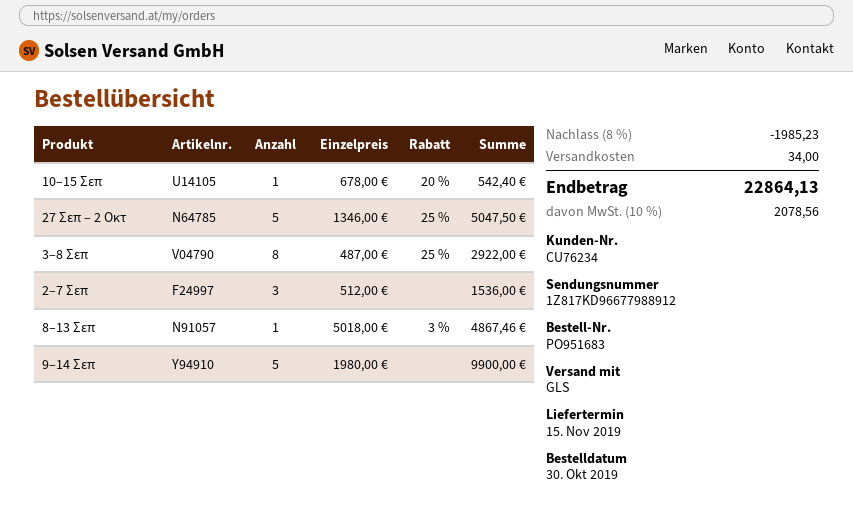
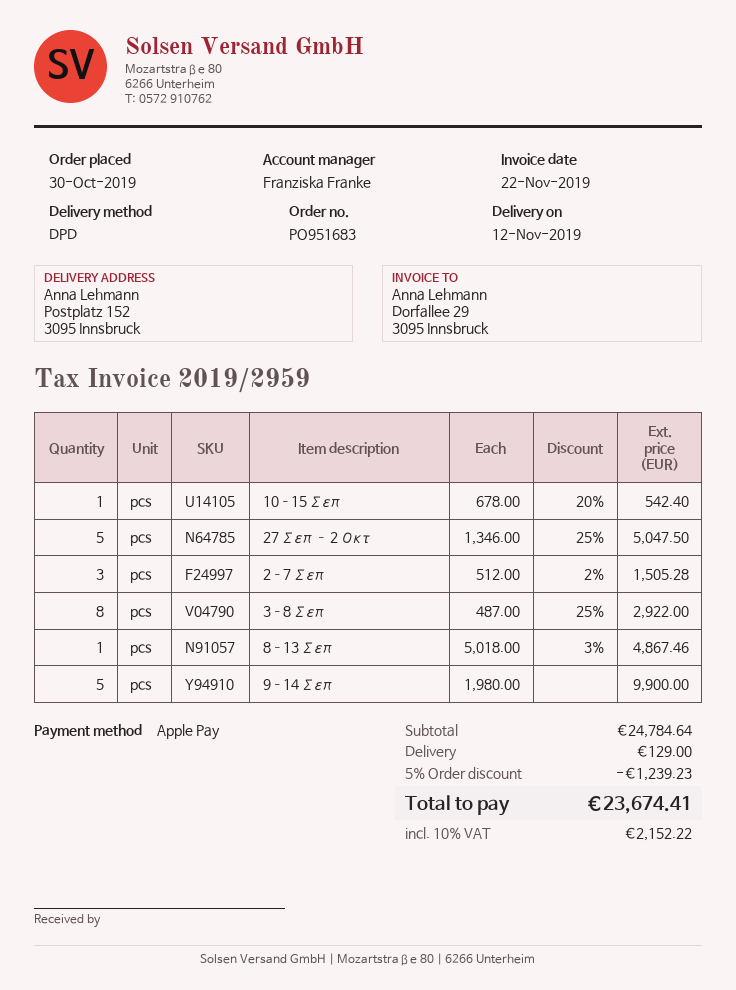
delivery date: 2019-11-15 -> 2019-11-12
shipping method: GLS -> DPD
2–7 Σεπ: 3 x 512.00 = 1536.00 -> 3 x 512.00 - 2% = 1505.28
discount: 8% = 1985.23 -> 5% = 1239.23
shipping: 34.00 -> 129.00
tax: 10% = 2078.56 -> 10% = 2152.22
total: 22864.13 -> 23674.41

